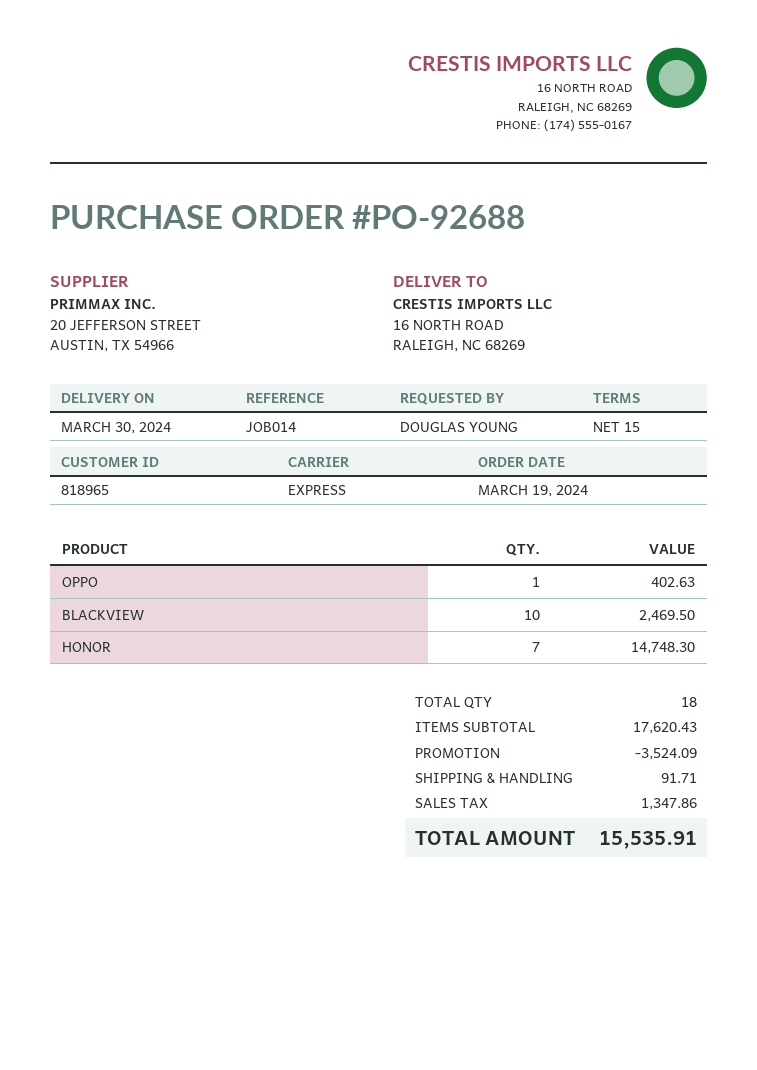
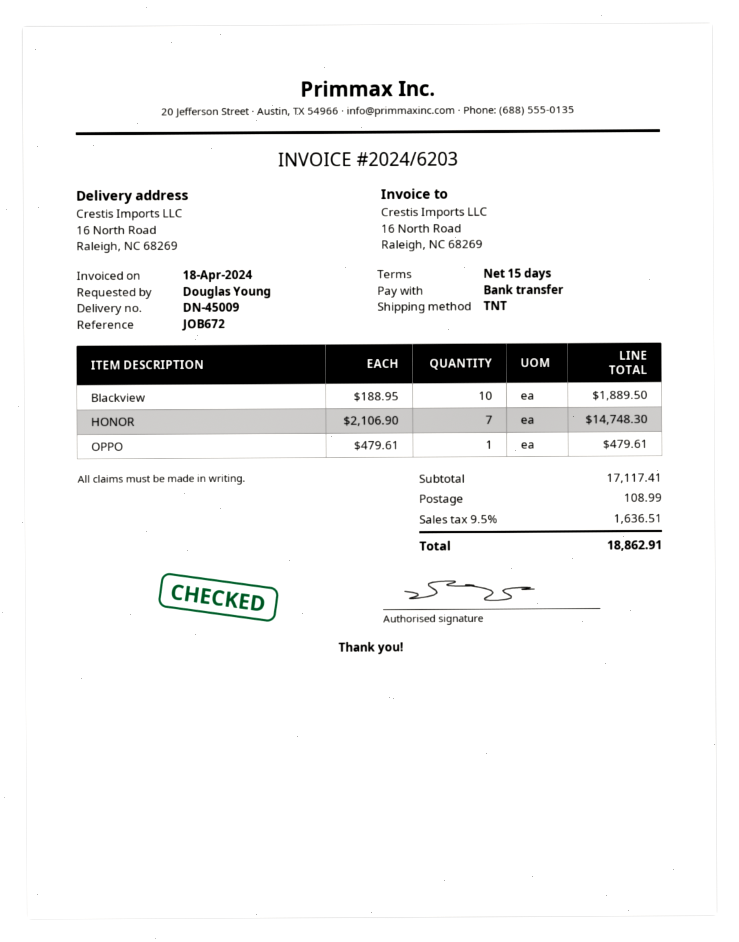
reference: JOB014 -> JOB672
shipping method: express -> TNT
OPPO: 1 for 402.63 -> 1 for 479.61
BLACKVIEW: 10 for 2469.50 -> 10 for 1889.50
subtotal: 17620.43 -> 17117.41
discount: 3524.09 -> none
shipping: 91.71 -> 108.99
tax: 1347.86 -> 1636.51
total: 15535.91 -> 18862.91

